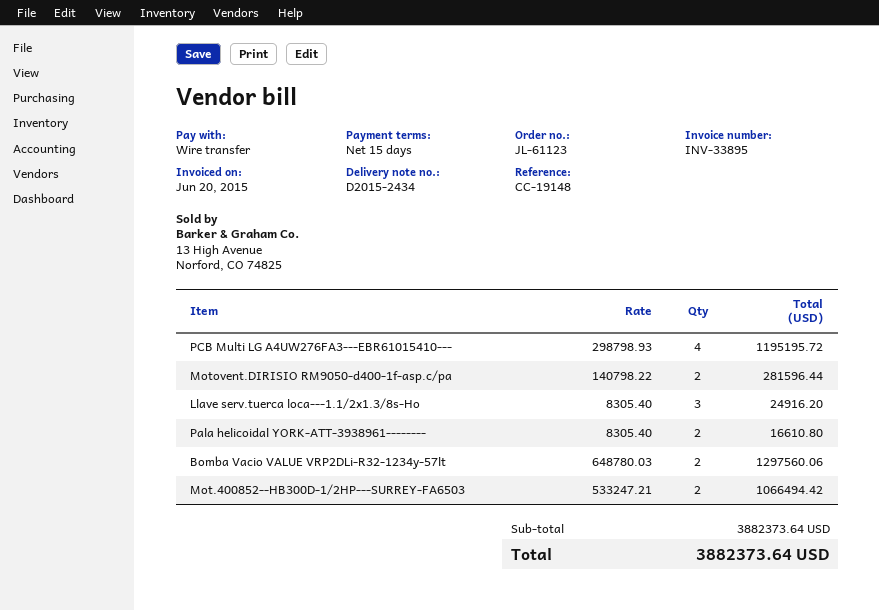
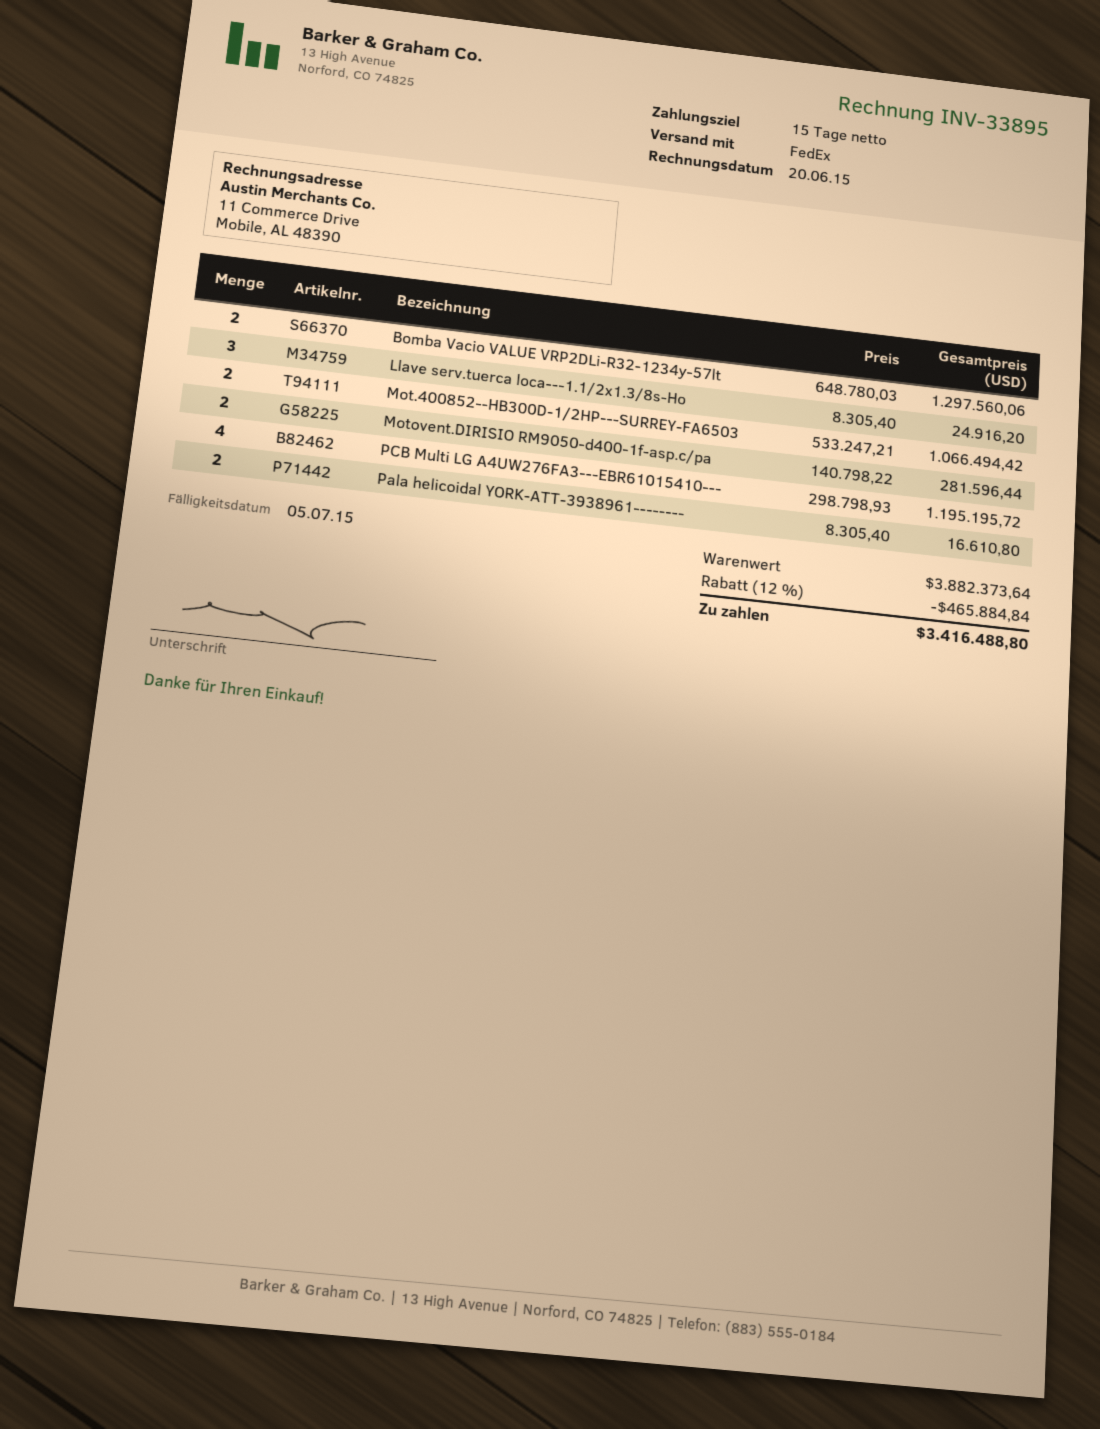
discount: none -> 12% = 465884.84
total: 3882373.64 -> 3416488.80

